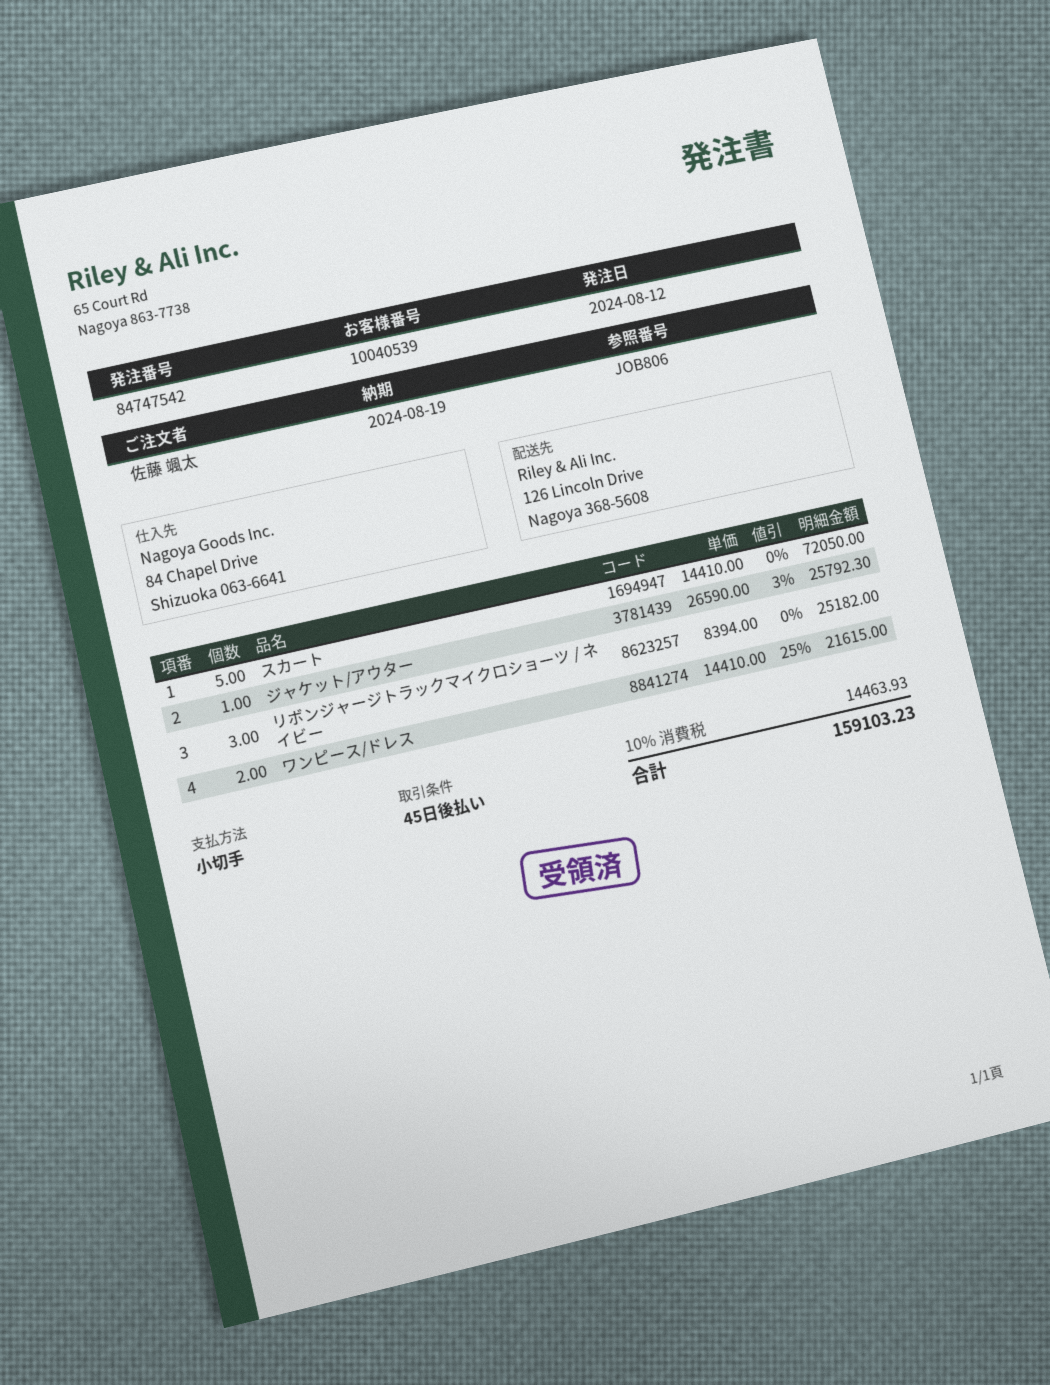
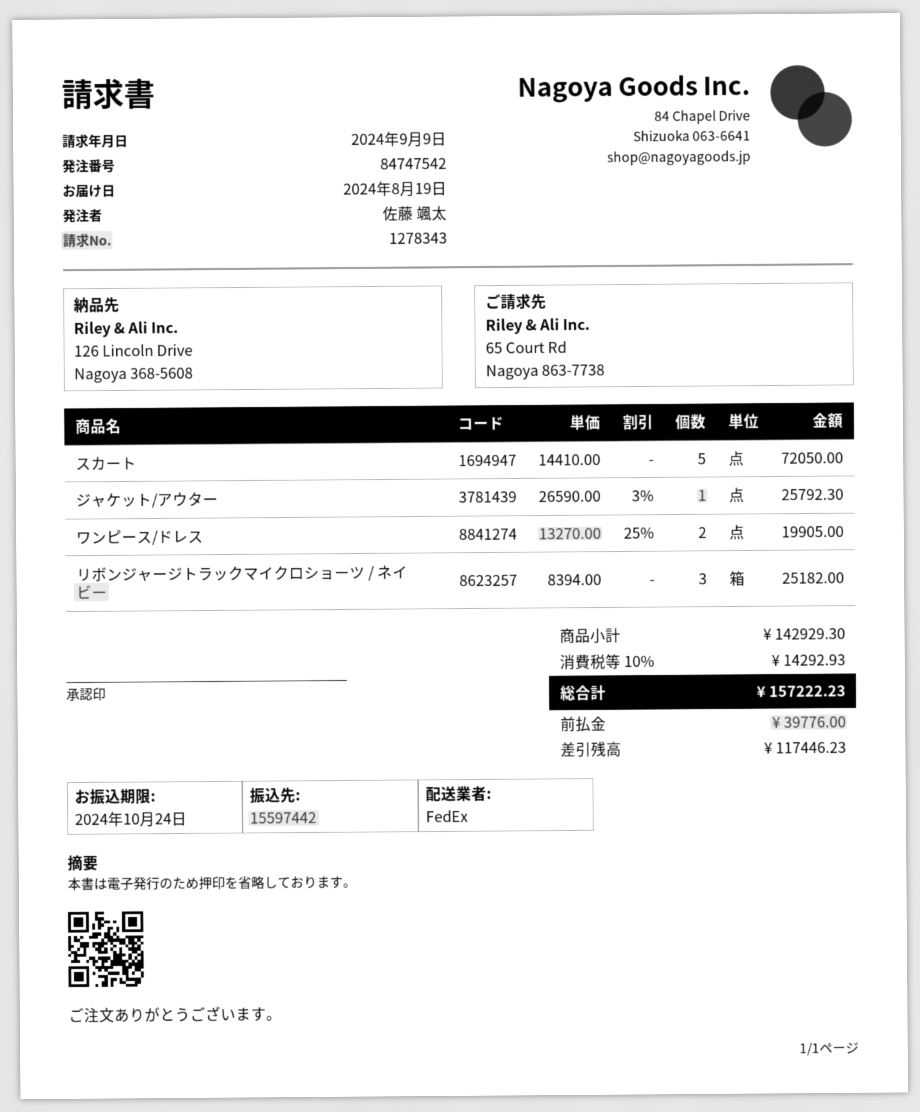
ワンピース/ドレス: 2 x 14410.00 - 25% = 21615.00 -> 2 x 13270.00 - 25% = 19905.00
tax: 10% = 14463.93 -> 10% = 14292.93
total: 159103.23 -> 157222.23

